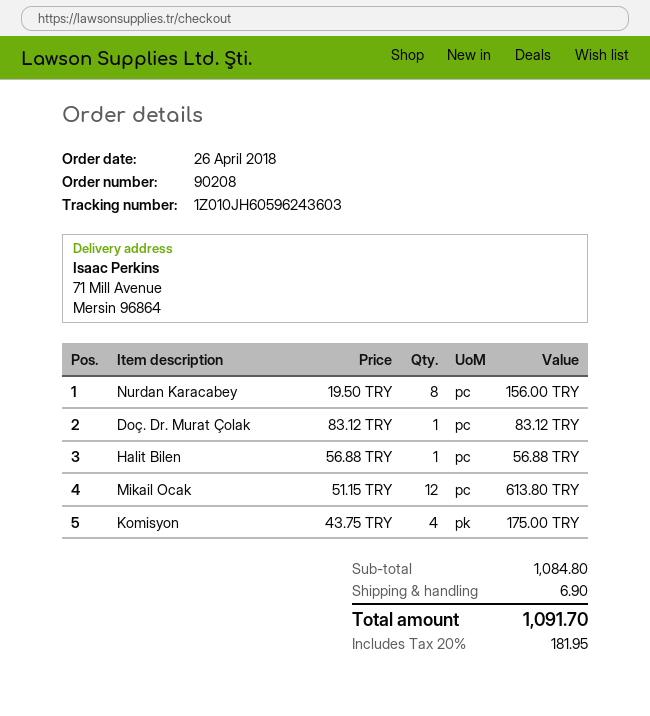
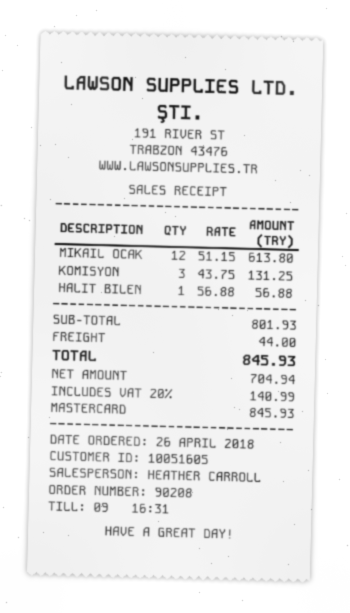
Nurdan Karacabey: 8 x 19.50 = 156.00 -> none
Doç. Dr. Murat Çolak: 1 x 83.12 = 83.12 -> none
Komisyon: 4 x 43.75 = 175.00 -> 3 x 43.75 = 131.25
subtotal: 1084.80 -> 801.93
shipping: 6.90 -> 44.00
tax: 20% = 181.95 -> 20% = 140.99
total: 1091.70 -> 845.93

